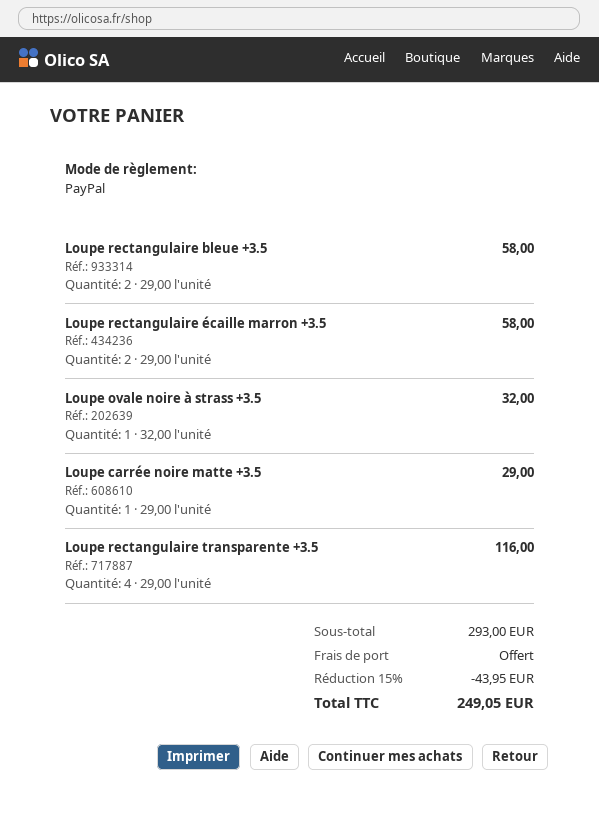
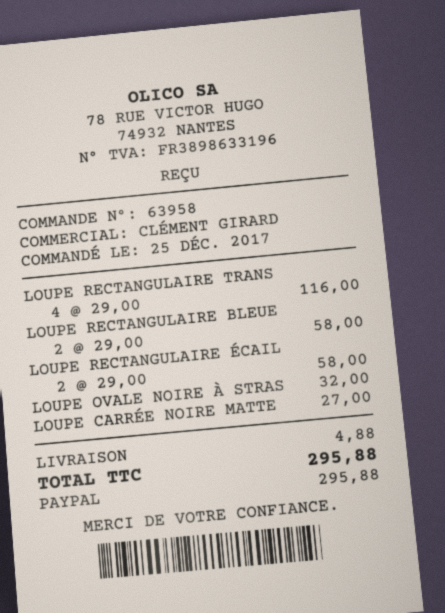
Loupe carrée noire matte +3.5: 1 x 29.00 = 29.00 -> 1 x 27.00 = 27.00
discount: 15% = 43.95 -> none
shipping: 0.00 -> 4.88
total: 249.05 -> 295.88

